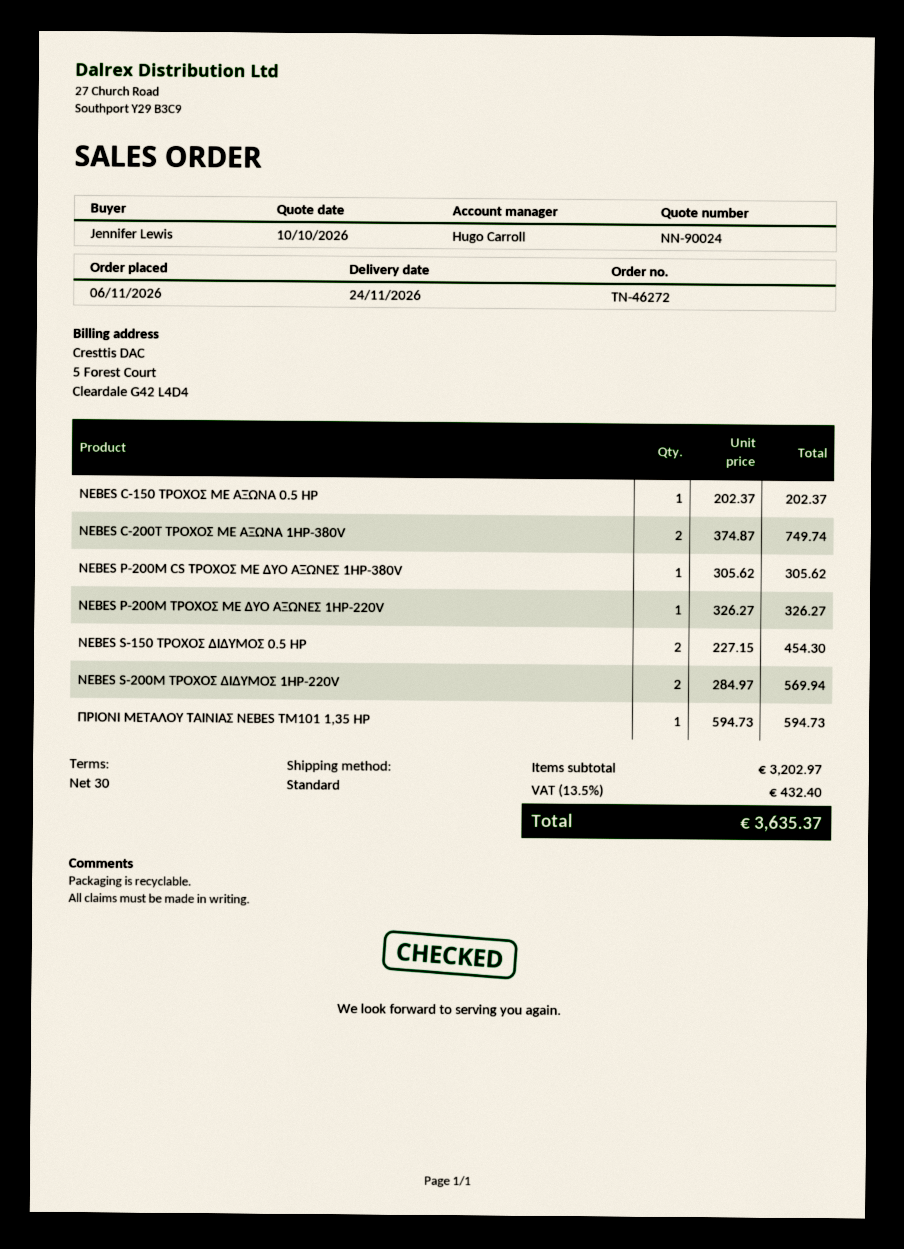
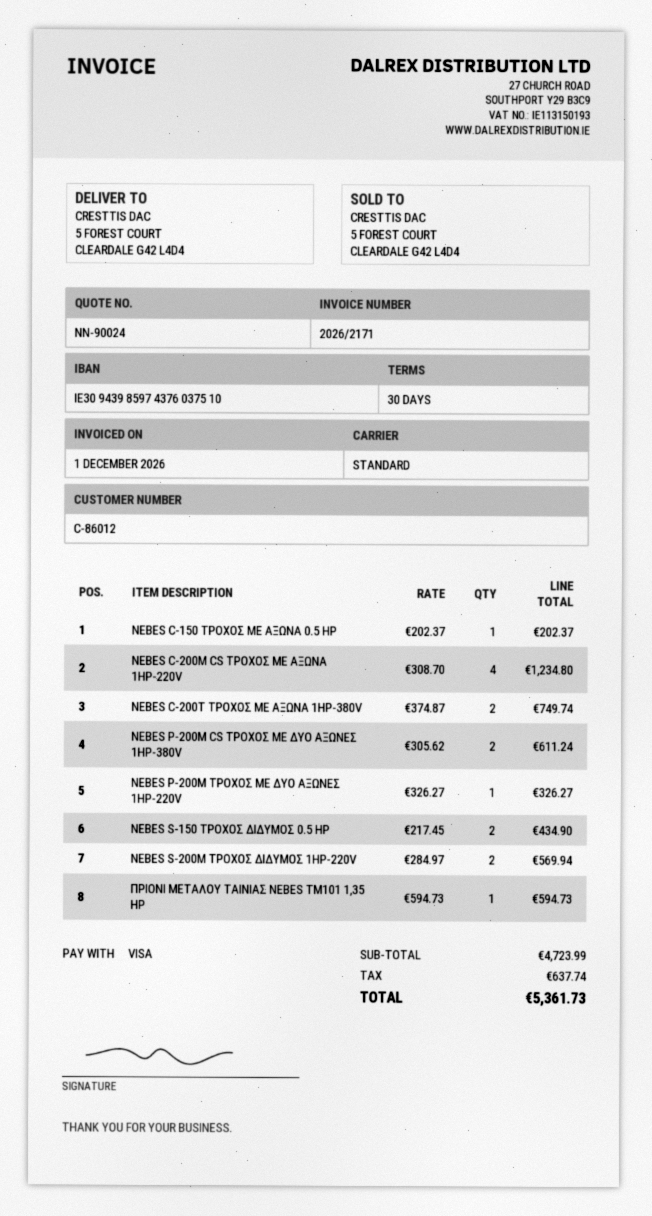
NEBES P-200M CS ΤΡΟΧΟΣ ΜΕ ΔΥΟ ΑΞΩΝΕΣ 1HP-380V: 1 x 305.62 = 305.62 -> 2 x 305.62 = 611.24
NEBES S-150 ΤΡΟΧΟΣ ΔΙΔΥΜΟΣ 0.5 HP: 2 x 227.15 = 454.30 -> 2 x 217.45 = 434.90
NEBES C-200M CS ΤΡΟΧΟΣ ΜΕ ΑΞΩΝΑ 1HP-220V: none -> 4 x 308.70 = 1234.80
subtotal: 3202.97 -> 4723.99
tax: 432.40 -> 637.74
total: 3635.37 -> 5361.73

